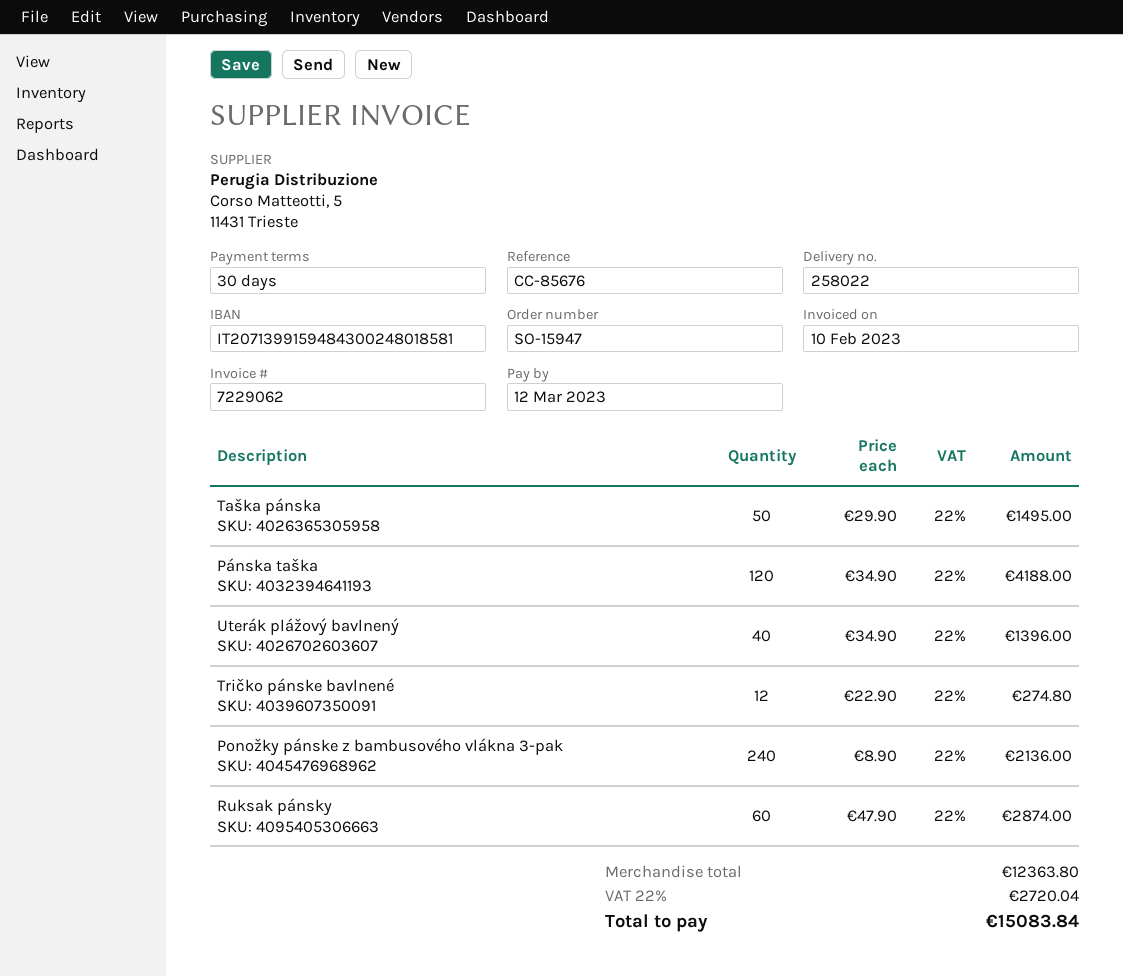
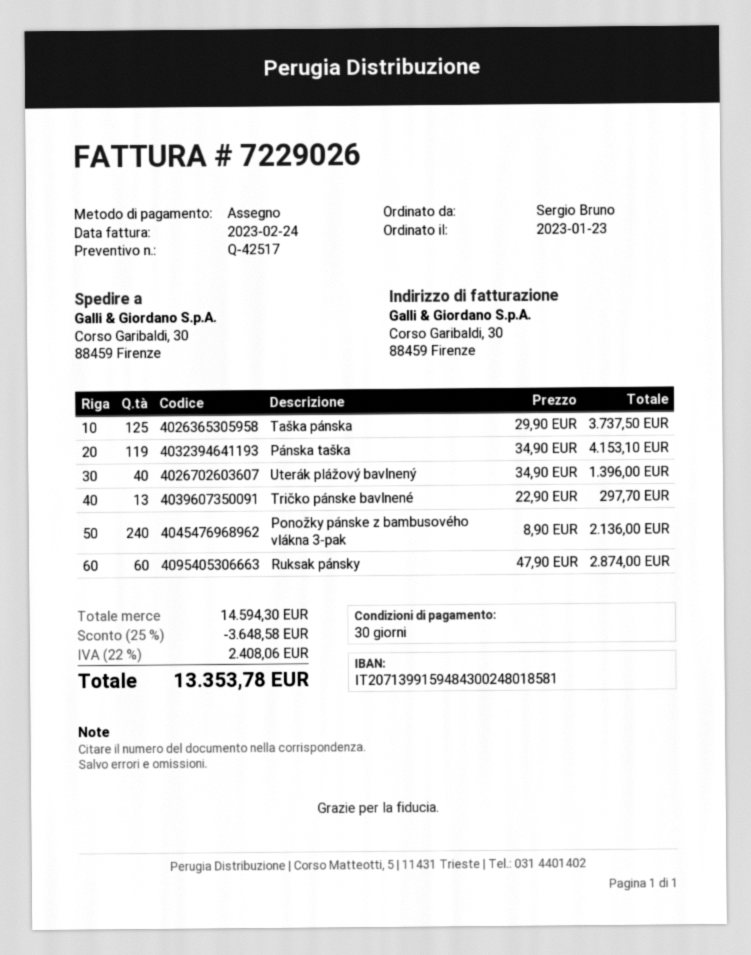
invoice number: 7229062 -> 7229026
invoice date: 2023-02-10 -> 2023-02-24
Taška pánska: 50 x 29.90 = 1495.00 -> 125 x 29.90 = 3737.50
Pánska taška: 120 x 34.90 = 4188.00 -> 119 x 34.90 = 4153.10
Tričko pánske bavlnené: 12 x 22.90 = 274.80 -> 13 x 22.90 = 297.70
subtotal: 12363.80 -> 14594.30
discount: none -> 25% = 3648.58
tax: 22% = 2720.04 -> 22% = 2408.06
total: 15083.84 -> 13353.78

